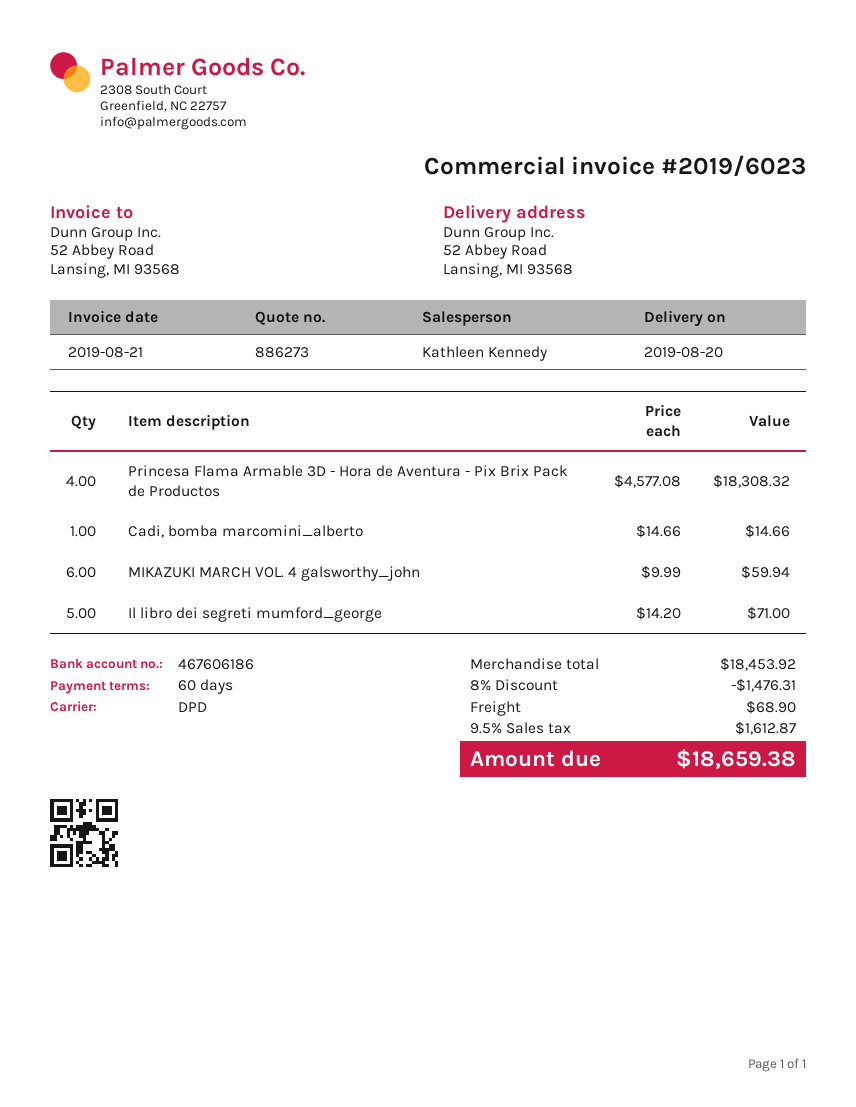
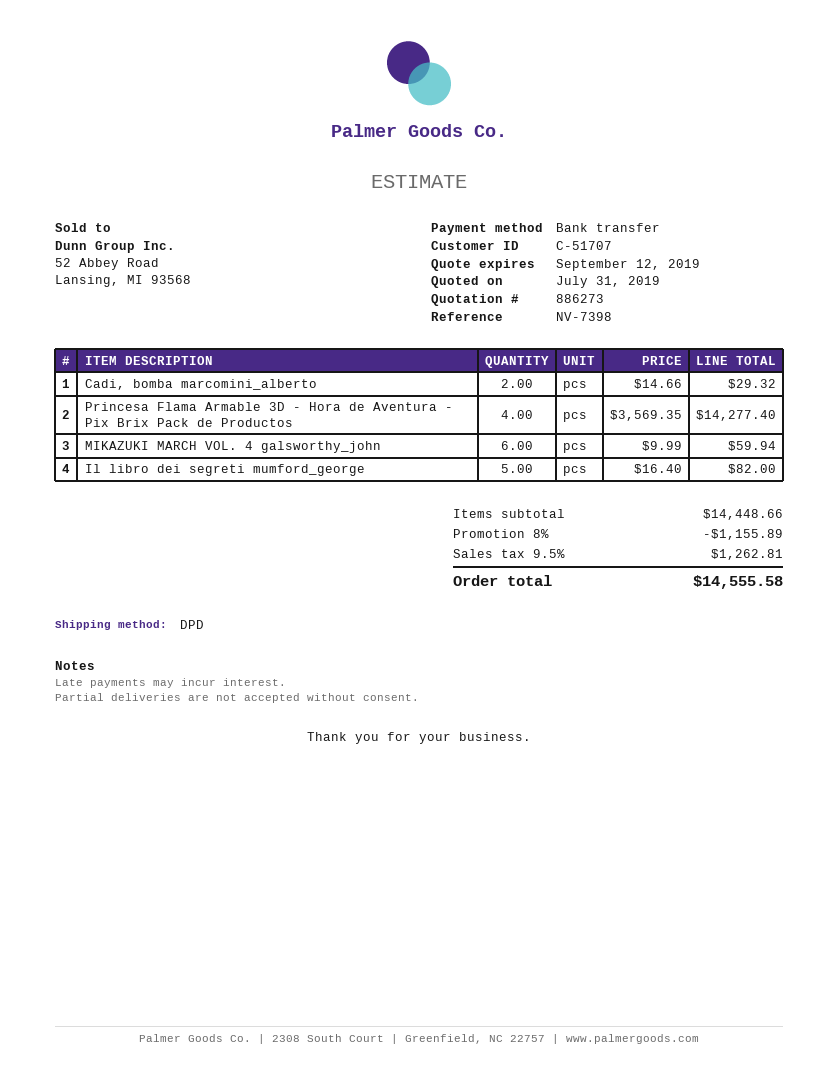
Princesa Flama Armable 3D - Hora de Aventura - Pix Brix Pack de Productos: 4 x 4577.08 = 18308.32 -> 4 x 3569.35 = 14277.40
Cadi, bomba marcomini_alberto: 1 x 14.66 = 14.66 -> 2 x 14.66 = 29.32
Il libro dei segreti mumford_george: 5 x 14.20 = 71.00 -> 5 x 16.40 = 82.00
subtotal: 18453.92 -> 14448.66
discount: 8% = 1476.31 -> 8% = 1155.89
shipping: 68.90 -> none
tax: 9.5% = 1612.87 -> 9.5% = 1262.81
total: 18659.38 -> 14555.58

